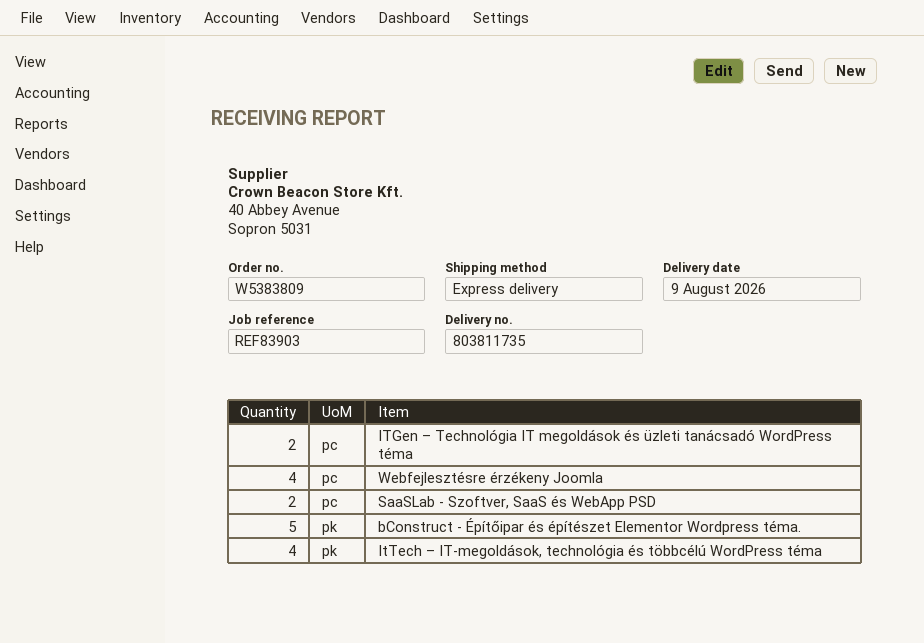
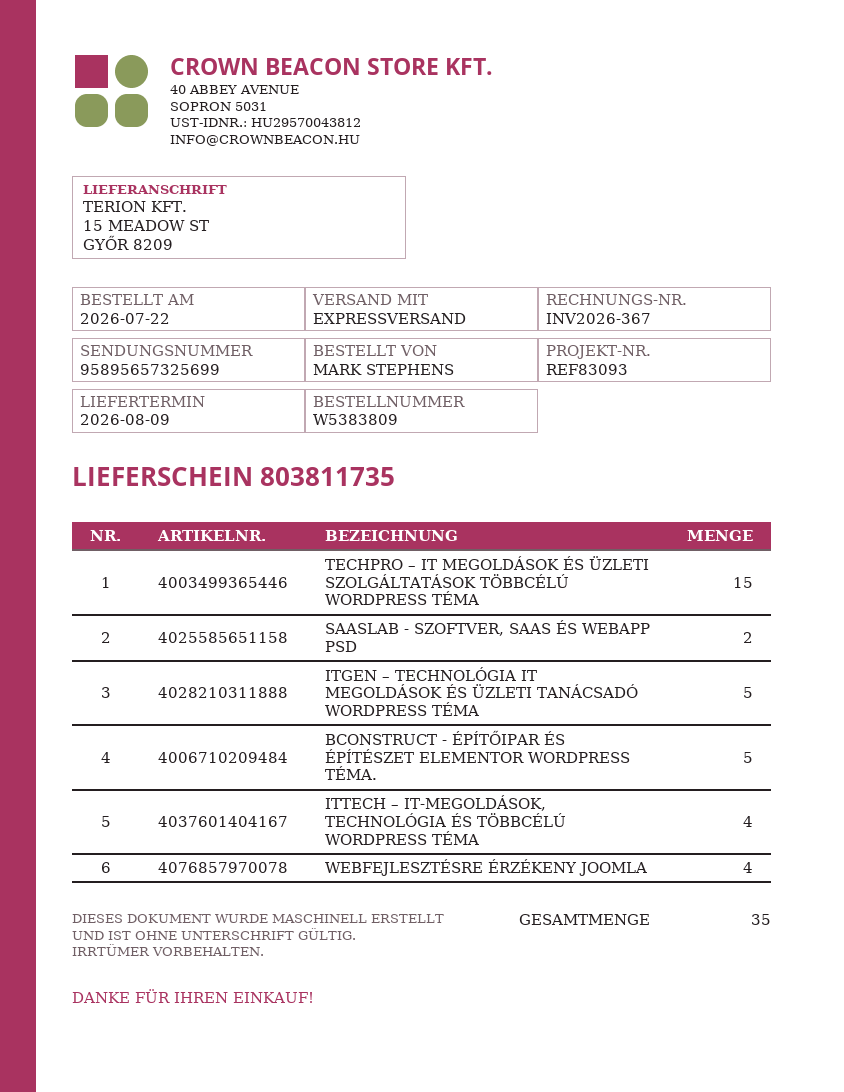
reference: REF83903 -> REF83093
ITGen – Technológia IT megoldások és üzleti tanácsadó WordPress téma: 2 -> 5
TECHPRO – IT MEGOLDÁSOK ÉS ÜZLETI SZOLGÁLTATÁSOK TÖBBCÉLÚ WORDPRESS TÉMA: none -> 15

